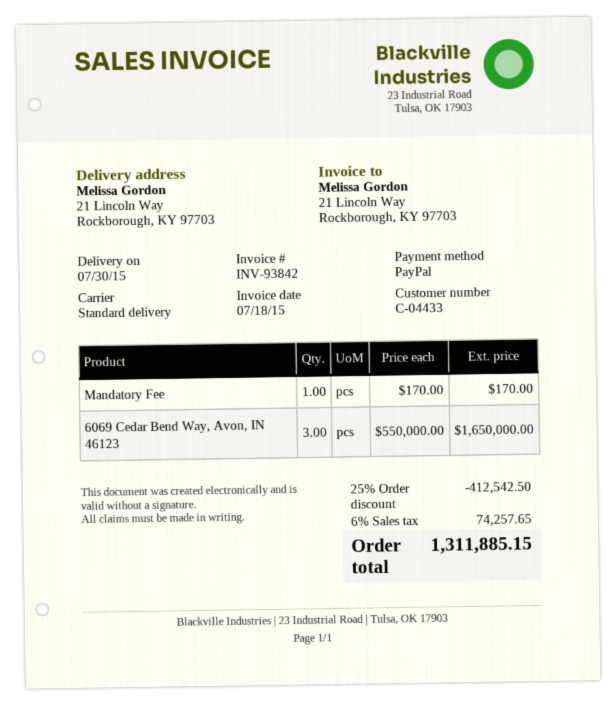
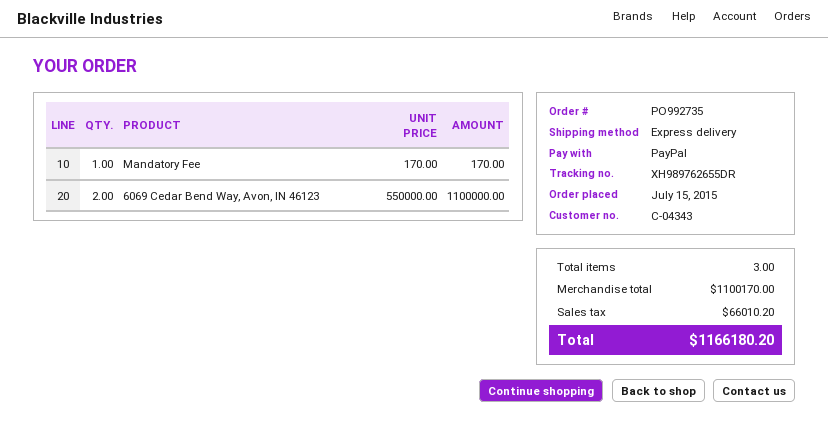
customer number: C-04433 -> C-04343
shipping method: standard -> express
6069 Cedar Bend Way, Avon, IN 46123: 3 x 550000.00 = 1650000.00 -> 2 x 550000.00 = 1100000.00
discount: 25% = 412542.50 -> none
tax: 74257.65 -> 66010.20
total: 1311885.15 -> 1166180.20

